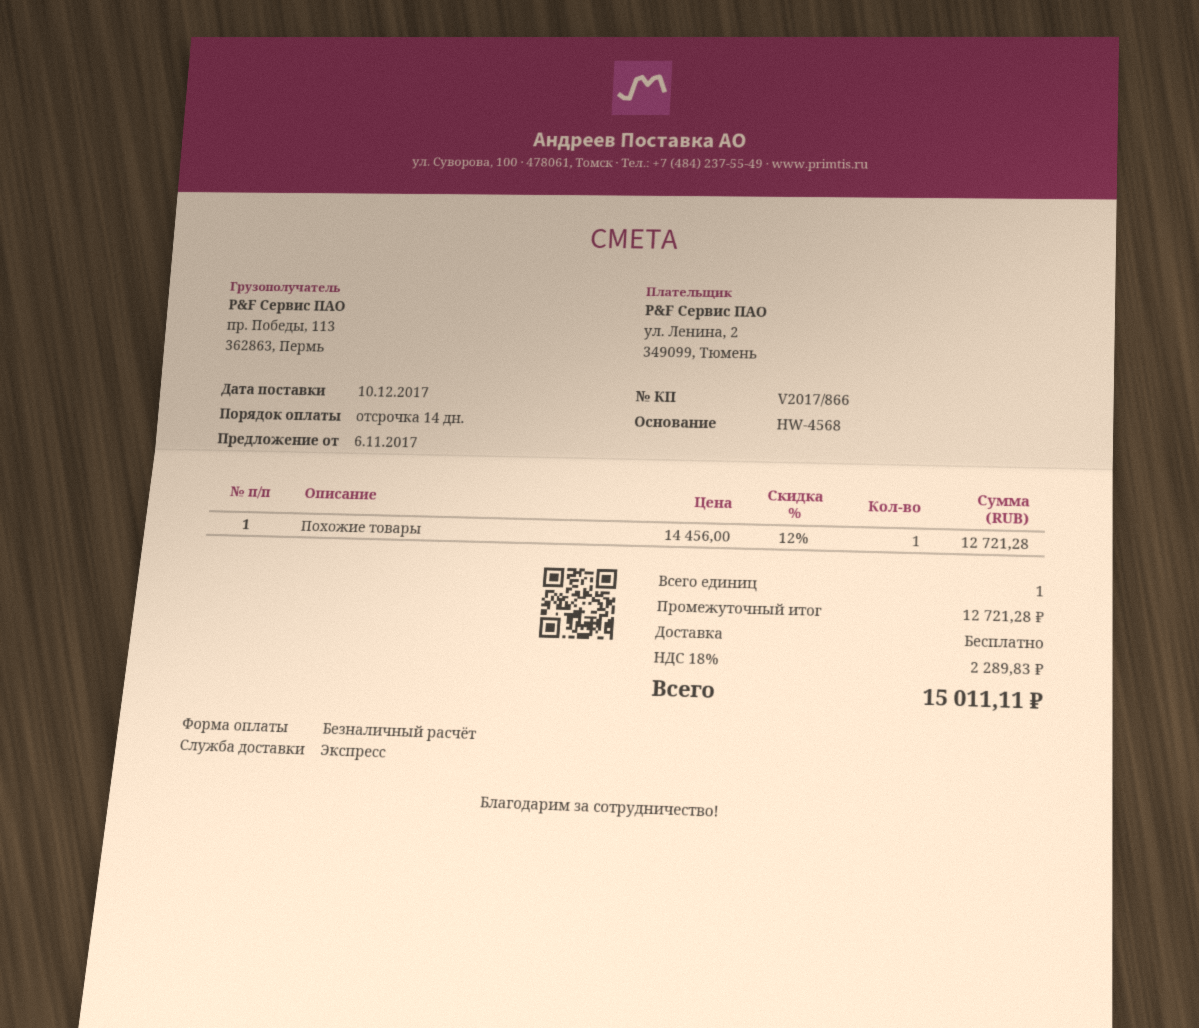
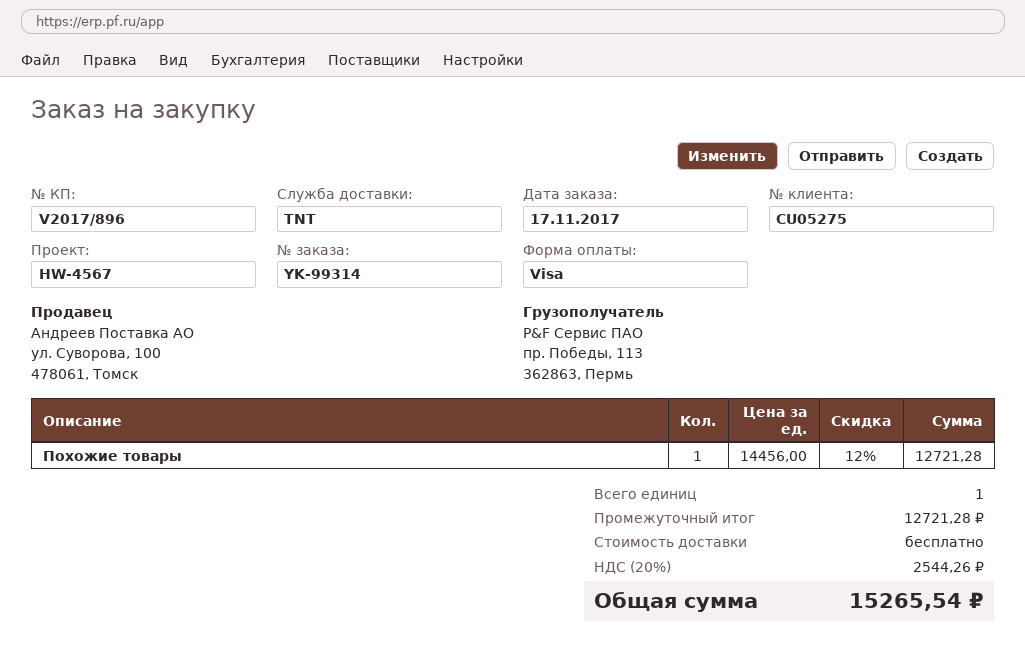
quote number: V2017/866 -> V2017/896
reference: HW-4568 -> HW-4567
payment method: bank transfer -> Visa
shipping method: express -> TNT
tax: 18% = 2289.83 -> 20% = 2544.26
total: 15011.11 -> 15265.54

